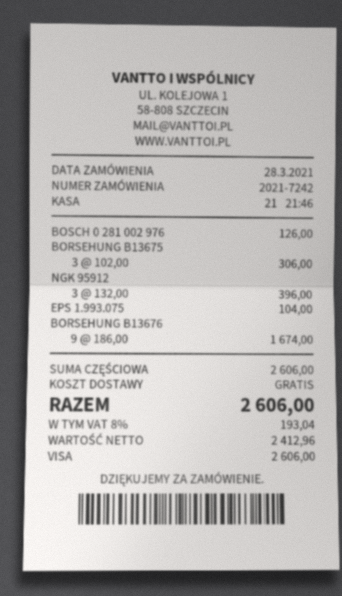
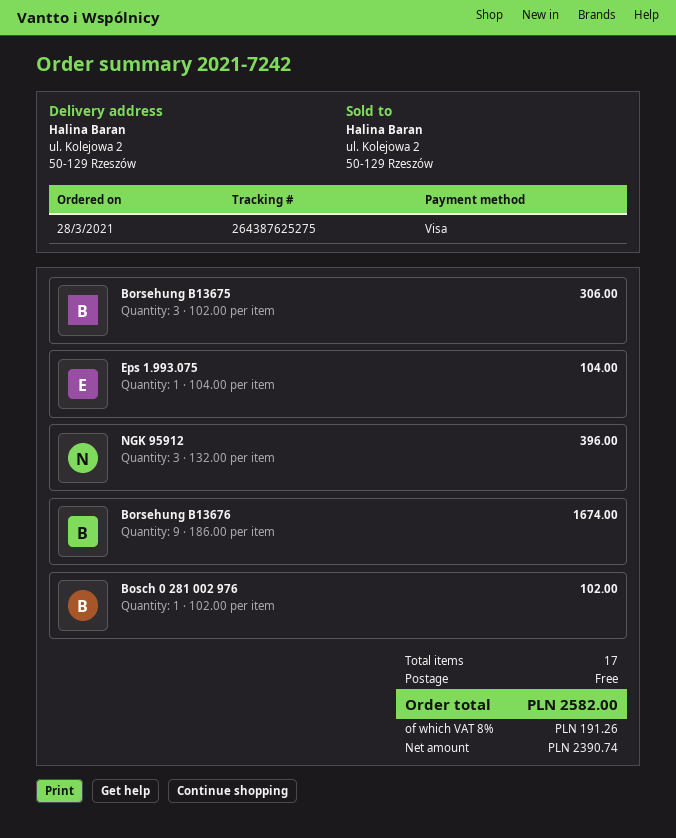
BOSCH 0 281 002 976: 1 x 126.00 = 126.00 -> 1 x 102.00 = 102.00
net: 2412.96 -> 2390.74
tax: 8% = 193.04 -> 8% = 191.26
total: 2606.00 -> 2582.00

